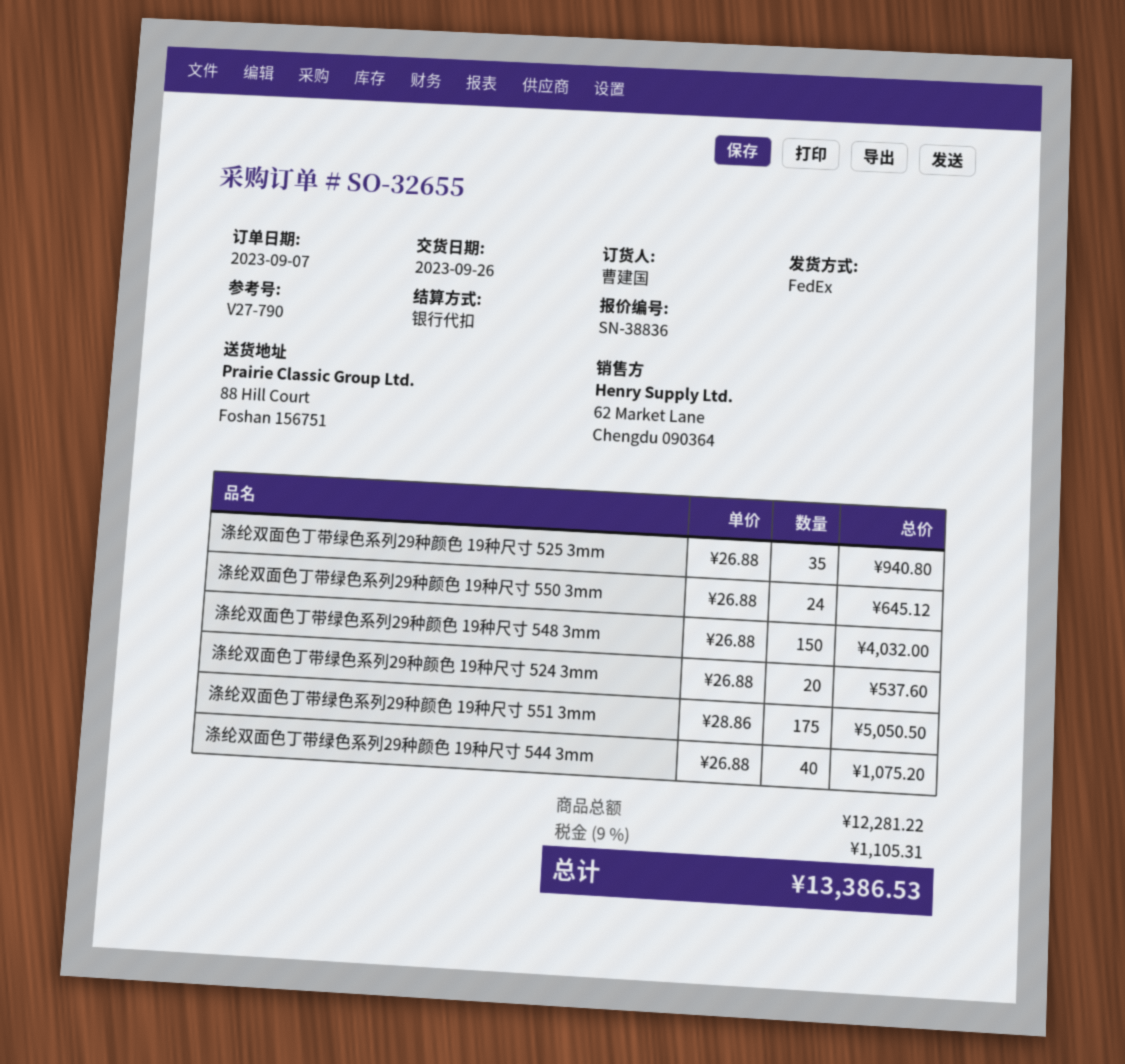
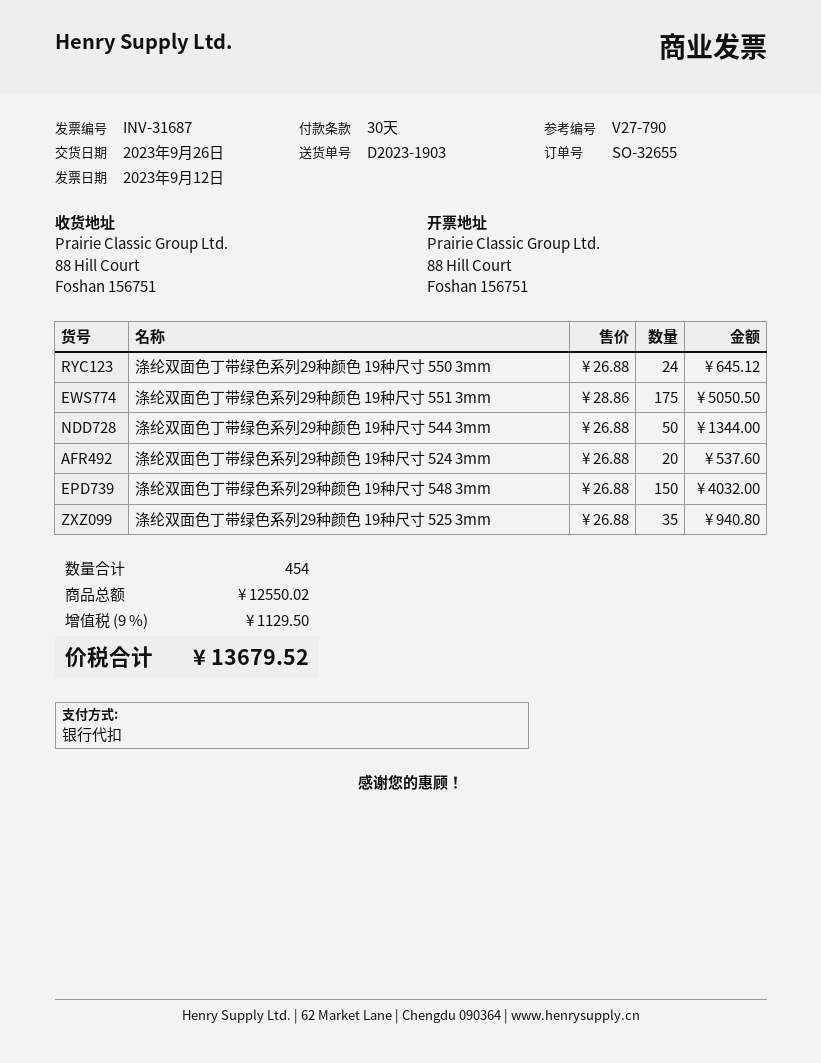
涤纶双面色丁带绿色系列29种颜色 19种尺寸 544 3mm: 40 x 26.88 = 1075.20 -> 50 x 26.88 = 1344.00
subtotal: 12281.22 -> 12550.02
tax: 9% = 1105.31 -> 9% = 1129.50
total: 13386.53 -> 13679.52

